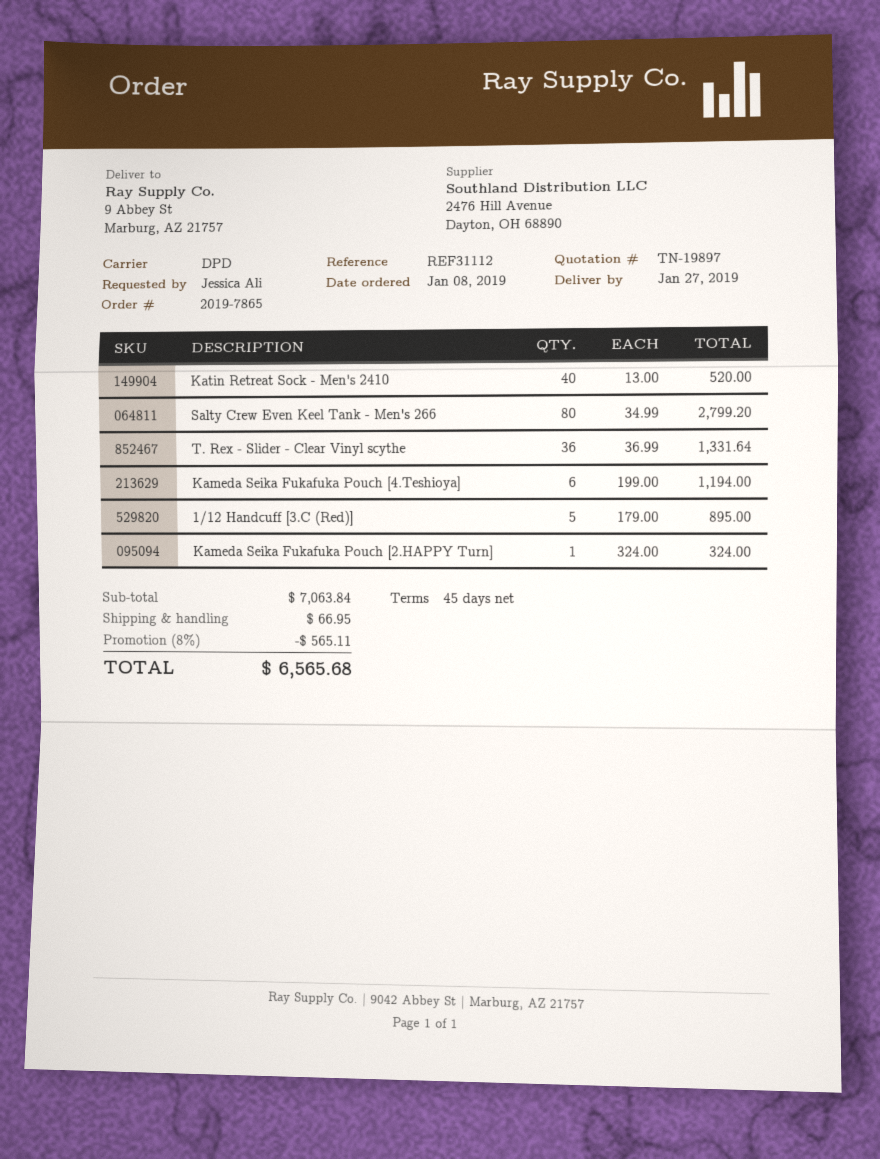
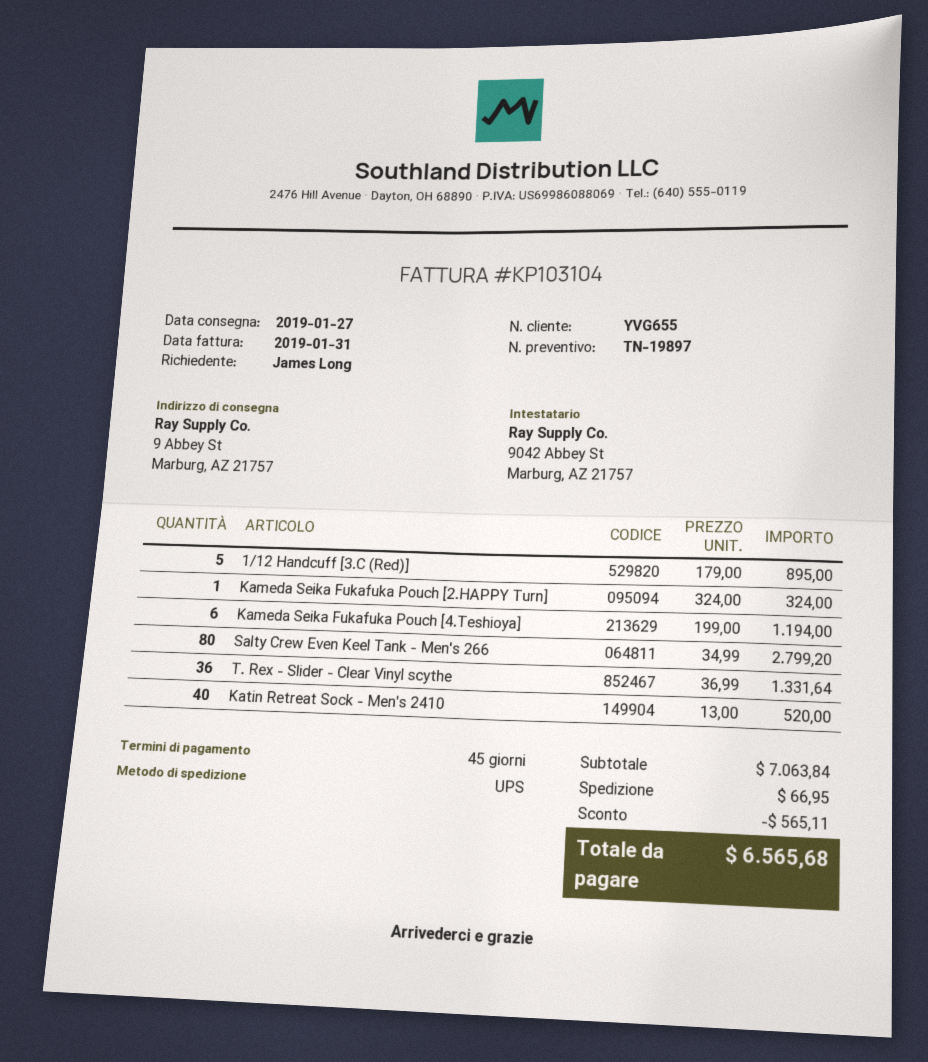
ordered by: Jessica Ali -> James Long
shipping method: DPD -> UPS

